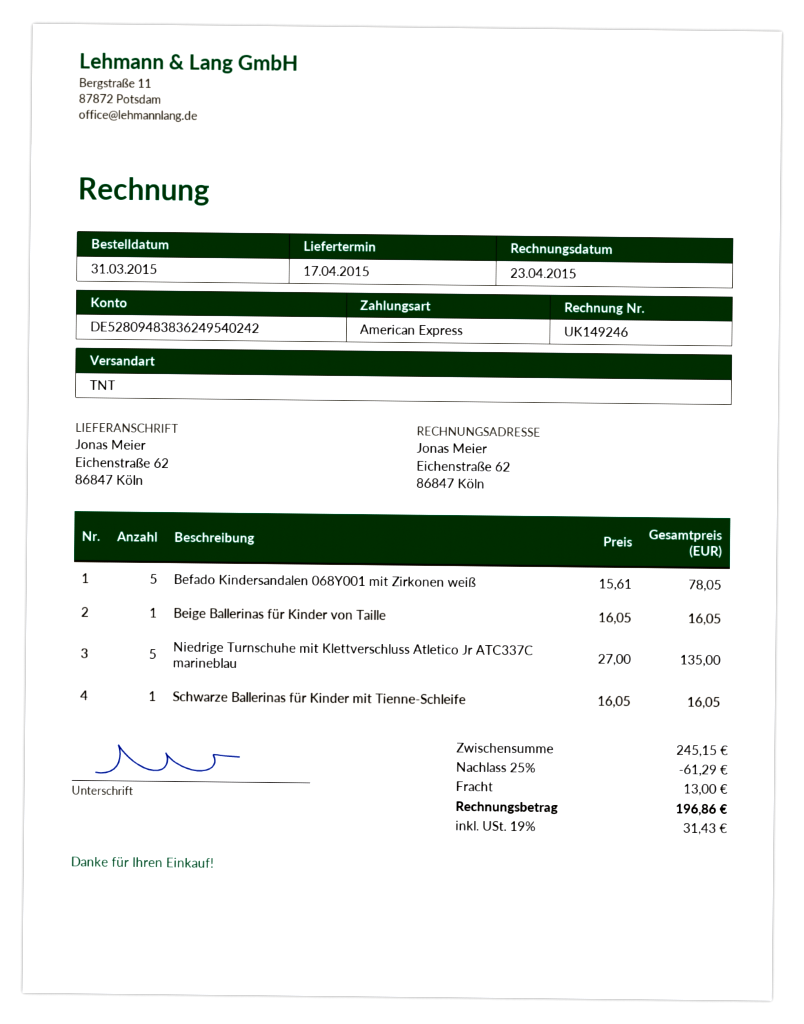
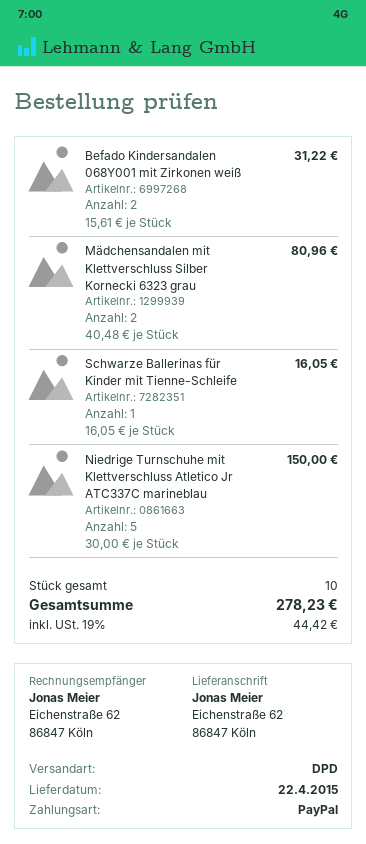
delivery date: 2015-04-17 -> 2015-04-22
payment method: American Express -> PayPal
shipping method: TNT -> DPD
Befado Kindersandalen 068Y001 mit Zirkonen weiß: 5 x 15.61 = 78.05 -> 2 x 15.61 = 31.22
Beige Ballerinas für Kinder von Taille: 1 x 16.05 = 16.05 -> none
Niedrige Turnschuhe mit Klettverschluss Atletico Jr ATC337C marineblau: 5 x 27.00 = 135.00 -> 5 x 30.00 = 150.00
Mädchensandalen mit Klettverschluss Silber Kornecki 6323 grau: none -> 2 x 40.48 = 80.96
discount: 25% = 61.29 -> none
shipping: 13.00 -> none
tax: 19% = 31.43 -> 19% = 44.42
total: 196.86 -> 278.23

